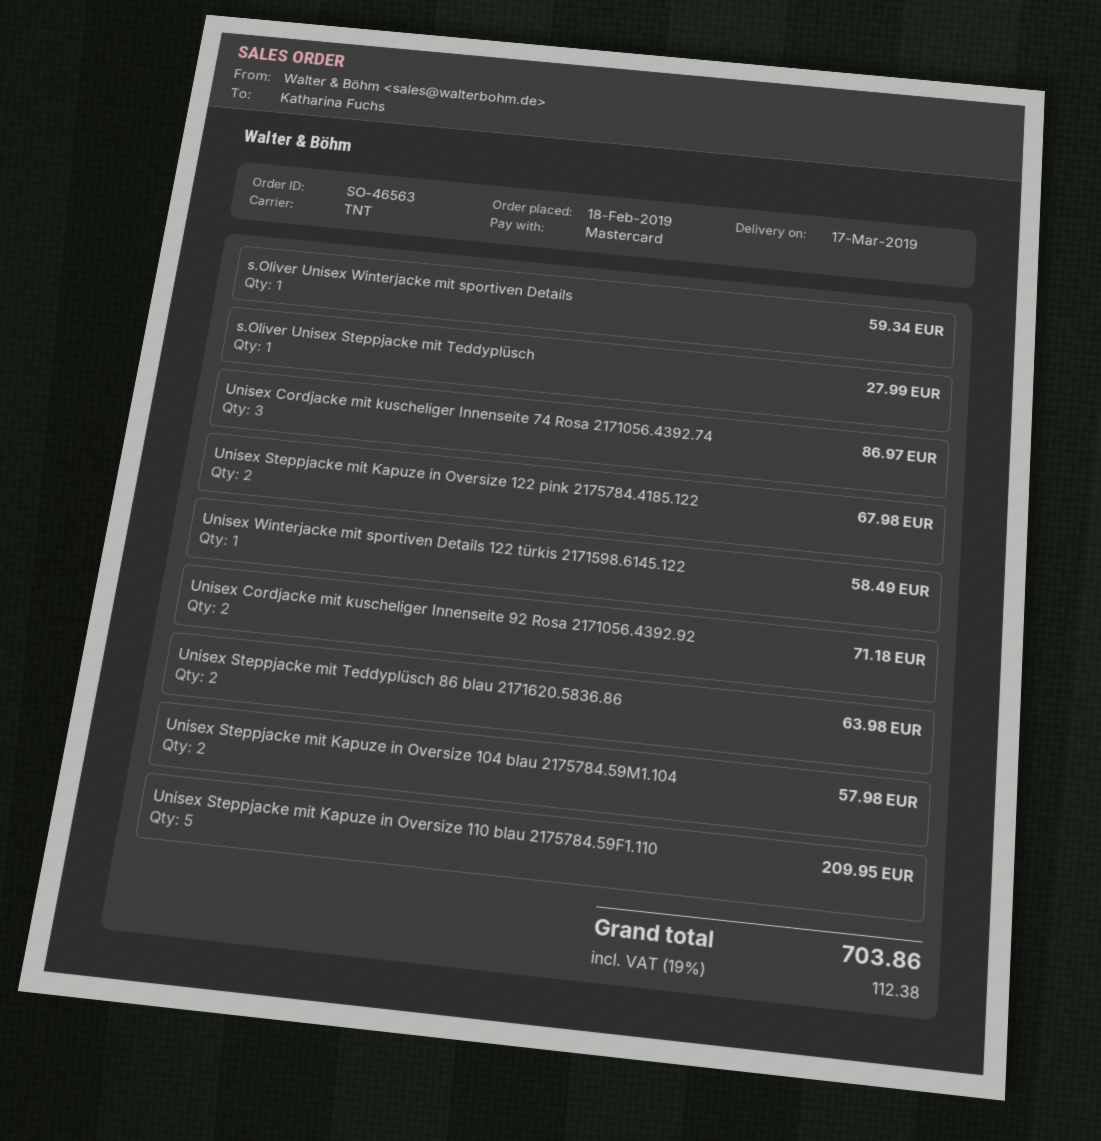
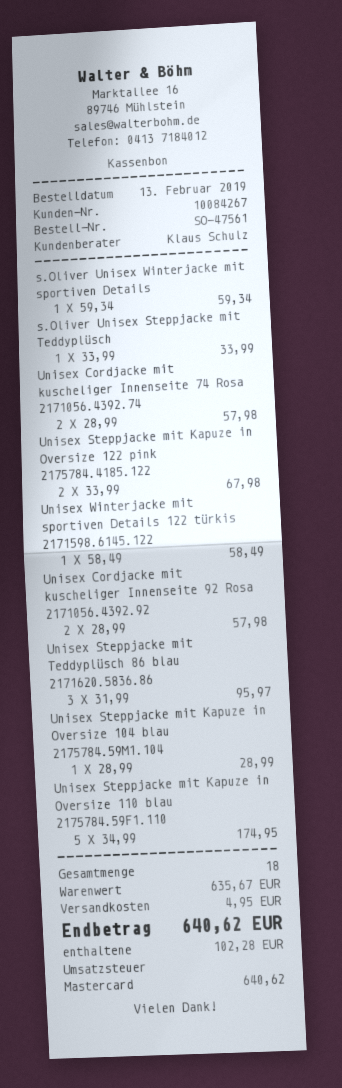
order number: SO-46563 -> SO-47561
order date: 2019-02-18 -> 2019-02-13
s.Oliver Unisex Steppjacke mit Teddyplüsch: 1 for 27.99 -> 1 for 33.99
Unisex Cordjacke mit kuscheliger Innenseite 74 Rosa 2171056.4392.74: 3 for 86.97 -> 2 for 57.98
Unisex Cordjacke mit kuscheliger Innenseite 92 Rosa 2171056.4392.92: 2 for 71.18 -> 2 for 57.98
Unisex Steppjacke mit Teddyplüsch 86 blau 2171620.5836.86: 2 for 63.98 -> 3 for 95.97
Unisex Steppjacke mit Kapuze in Oversize 104 blau 2175784.59M1.104: 2 for 57.98 -> 1 for 28.99
Unisex Steppjacke mit Kapuze in Oversize 110 blau 2175784.59F1.110: 5 for 209.95 -> 5 for 174.95
shipping: none -> 4.95
tax: 112.38 -> 102.28
total: 703.86 -> 640.62

